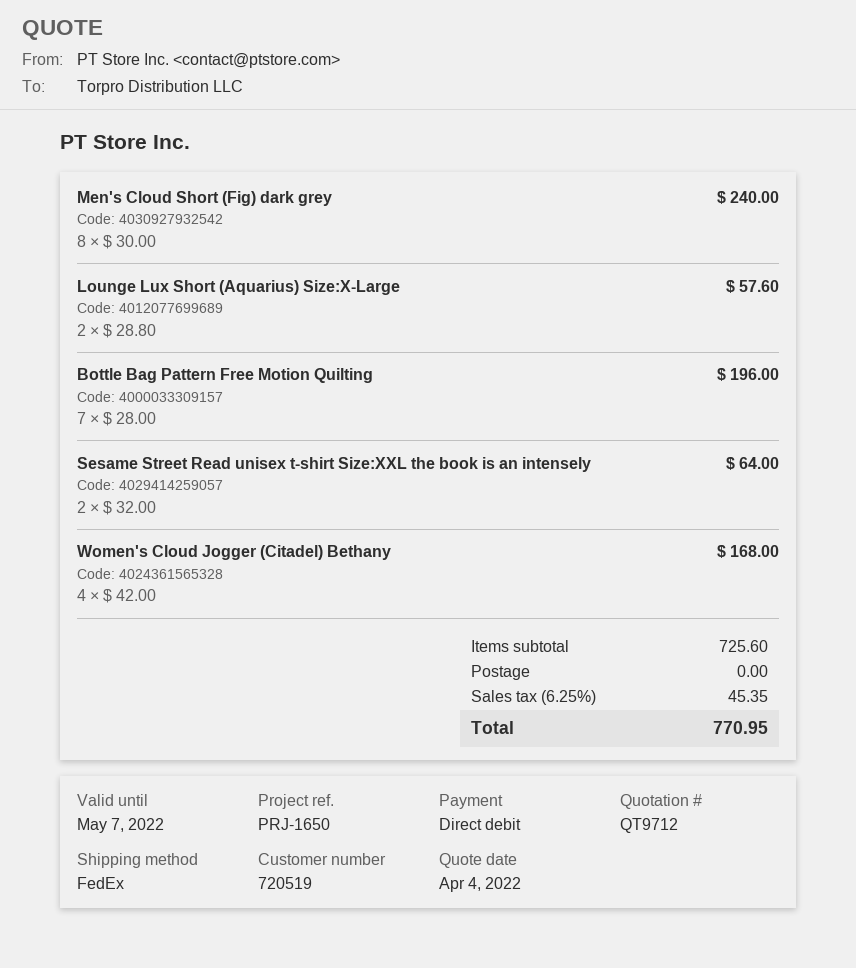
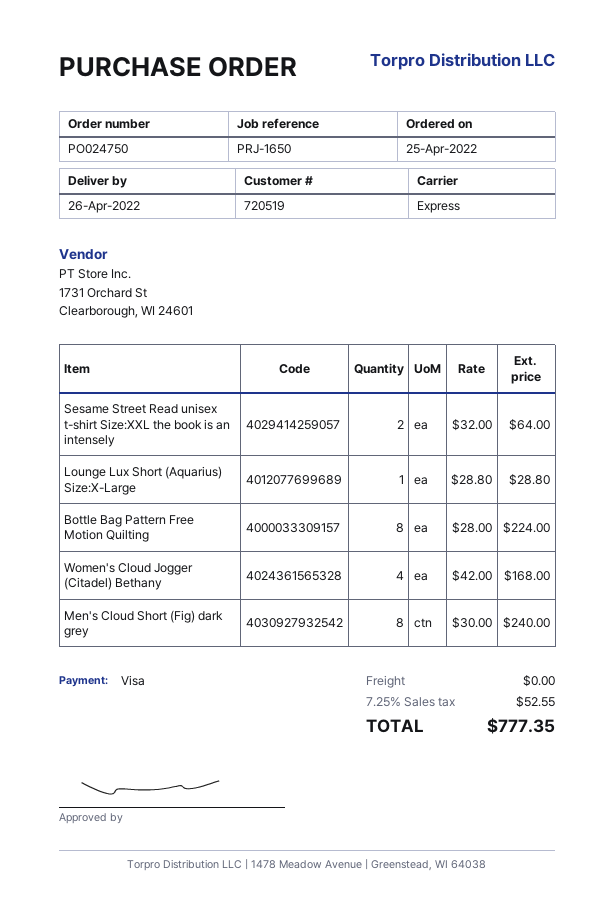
payment method: direct debit -> Visa
shipping method: FedEx -> express
Lounge Lux Short (Aquarius) Size:X-Large: 2 x 28.80 = 57.60 -> 1 x 28.80 = 28.80
Bottle Bag Pattern Free Motion Quilting: 7 x 28.00 = 196.00 -> 8 x 28.00 = 224.00
tax: 6.25% = 45.35 -> 7.25% = 52.55
total: 770.95 -> 777.35

